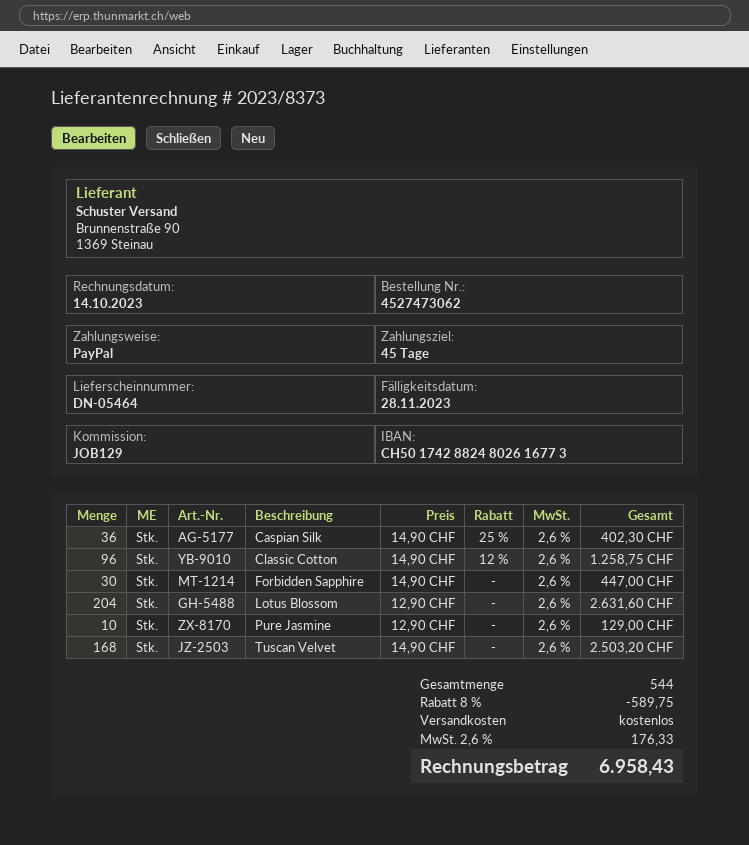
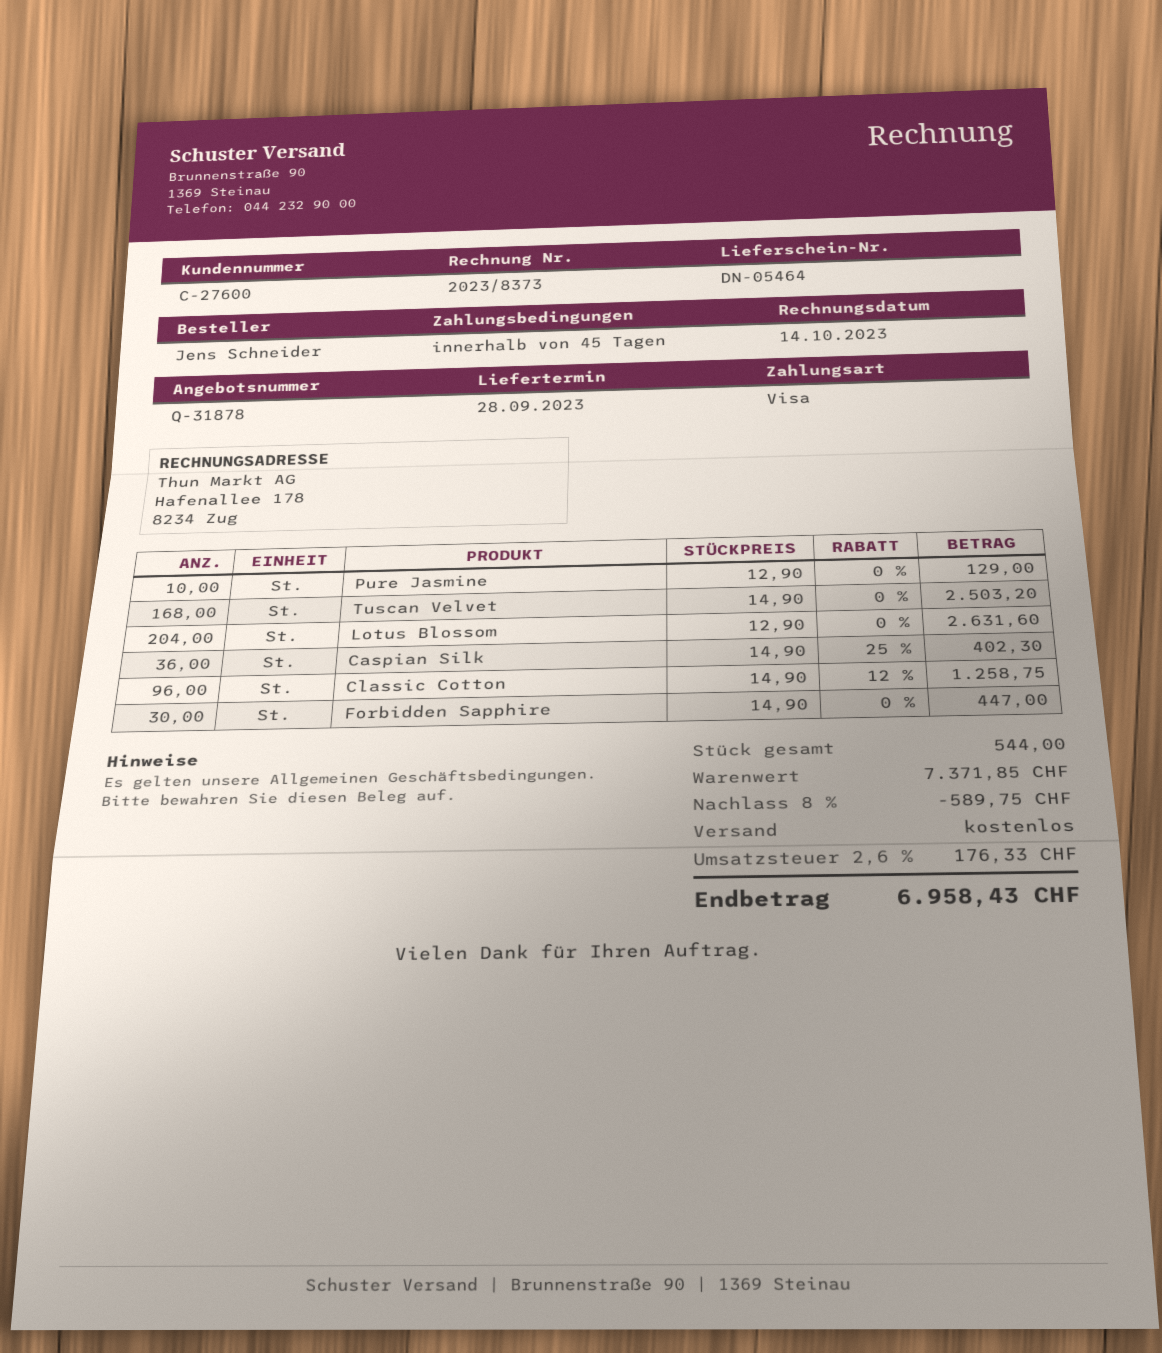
payment method: PayPal -> Visa

